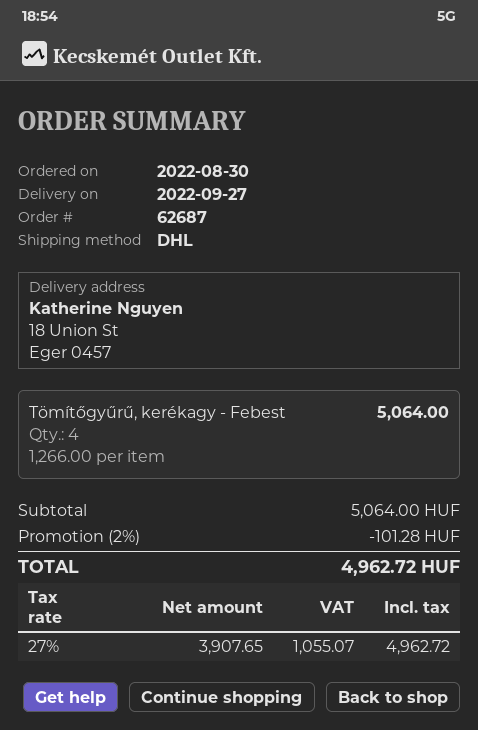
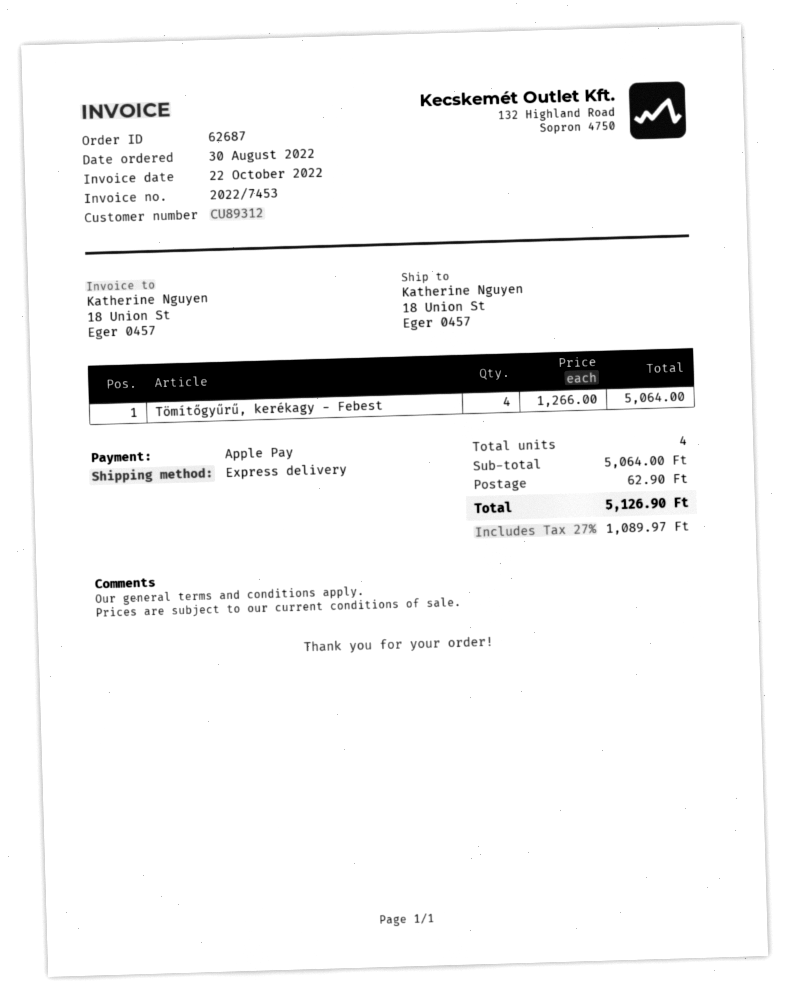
shipping method: DHL -> express
discount: 2% = 101.28 -> none
shipping: none -> 62.90
tax: 27% = 1055.07 -> 27% = 1089.97
total: 4962.72 -> 5126.90

